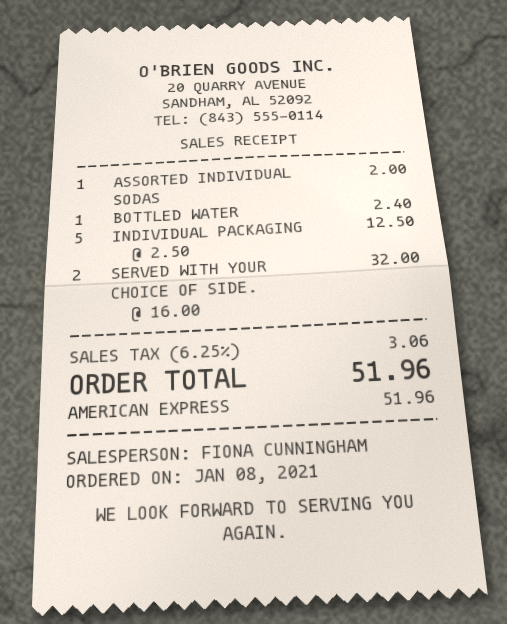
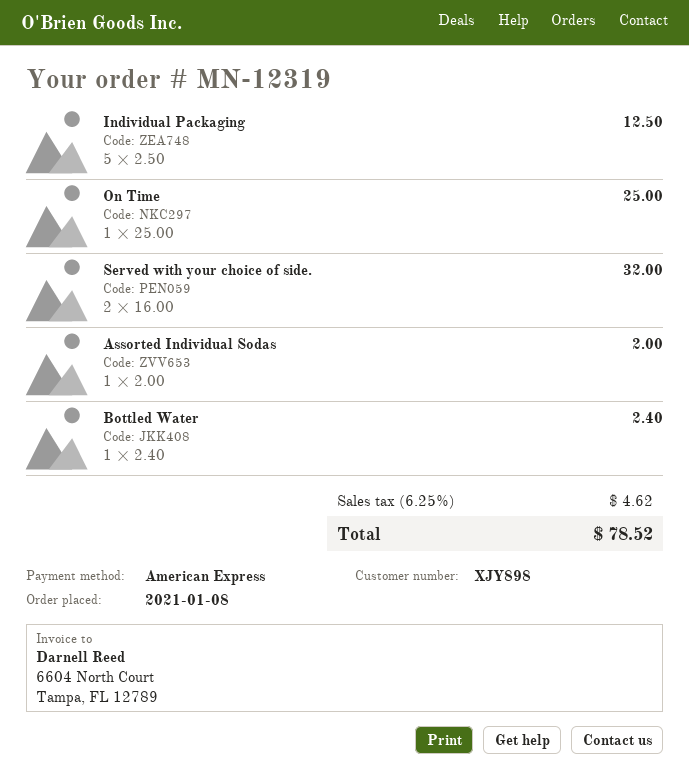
On Time: none -> 1 x 25.00 = 25.00
tax: 6.25% = 3.06 -> 6.25% = 4.62
total: 51.96 -> 78.52

